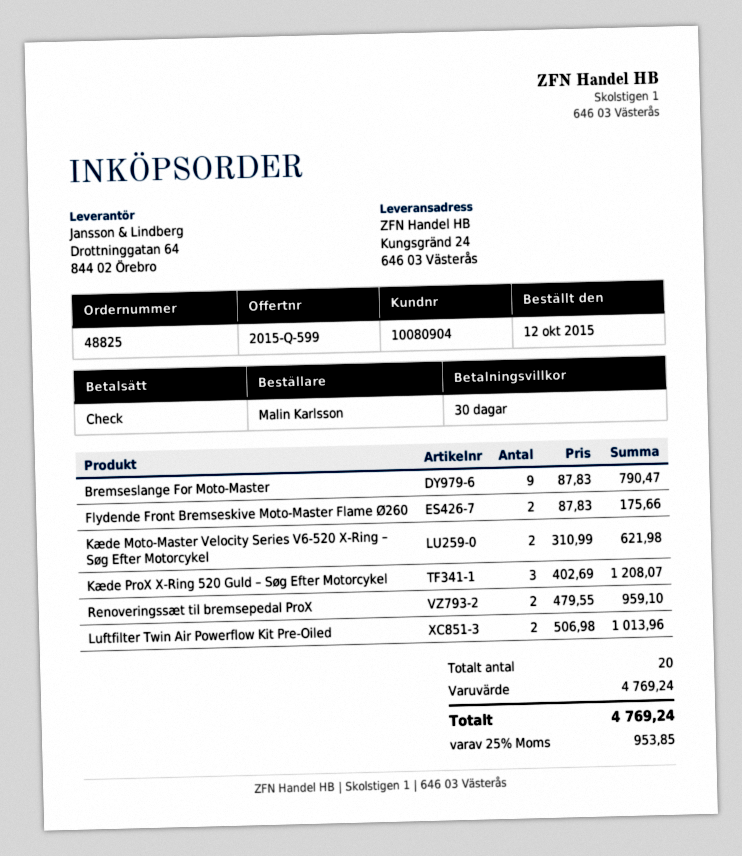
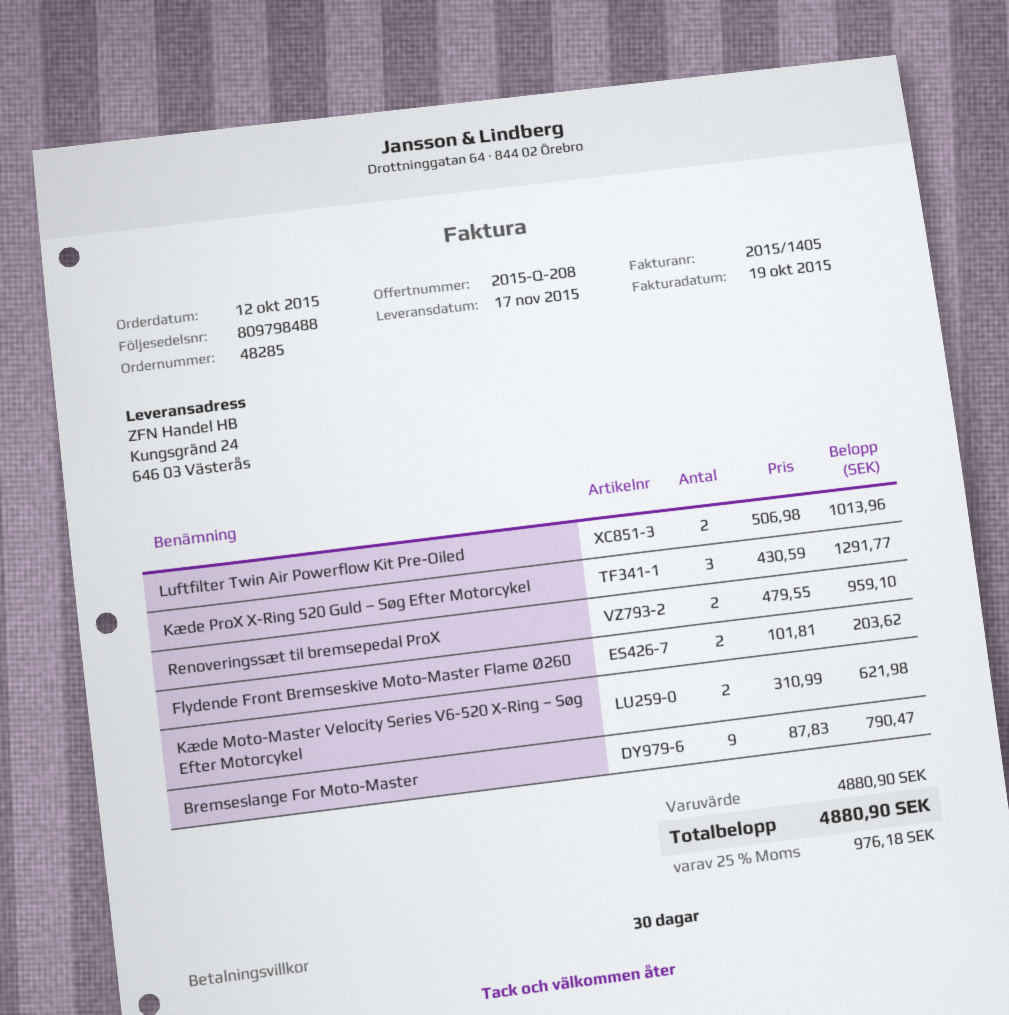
quote number: 2015-Q-599 -> 2015-Q-208
order number: 48825 -> 48285
Flydende Front Bremseskive Moto-Master Flame Ø260: 2 x 87.83 = 175.66 -> 2 x 101.81 = 203.62
Kæde ProX X-Ring 520 Guld – Søg Efter Motorcykel: 3 x 402.69 = 1208.07 -> 3 x 430.59 = 1291.77
subtotal: 4769.24 -> 4880.90
tax: 25% = 953.85 -> 25% = 976.18
total: 4769.24 -> 4880.90

